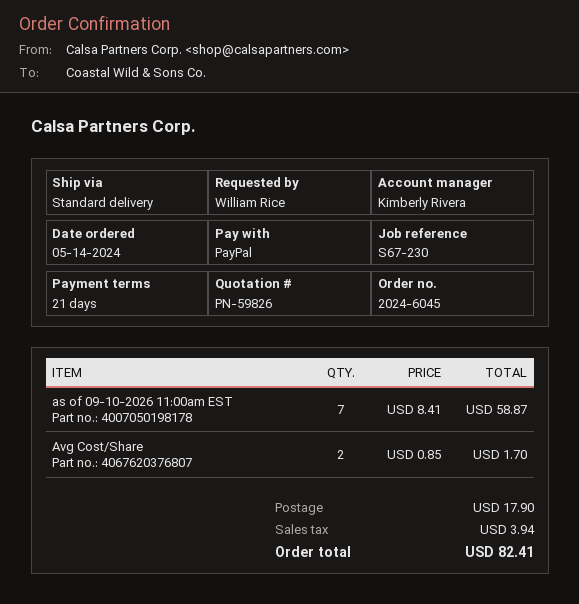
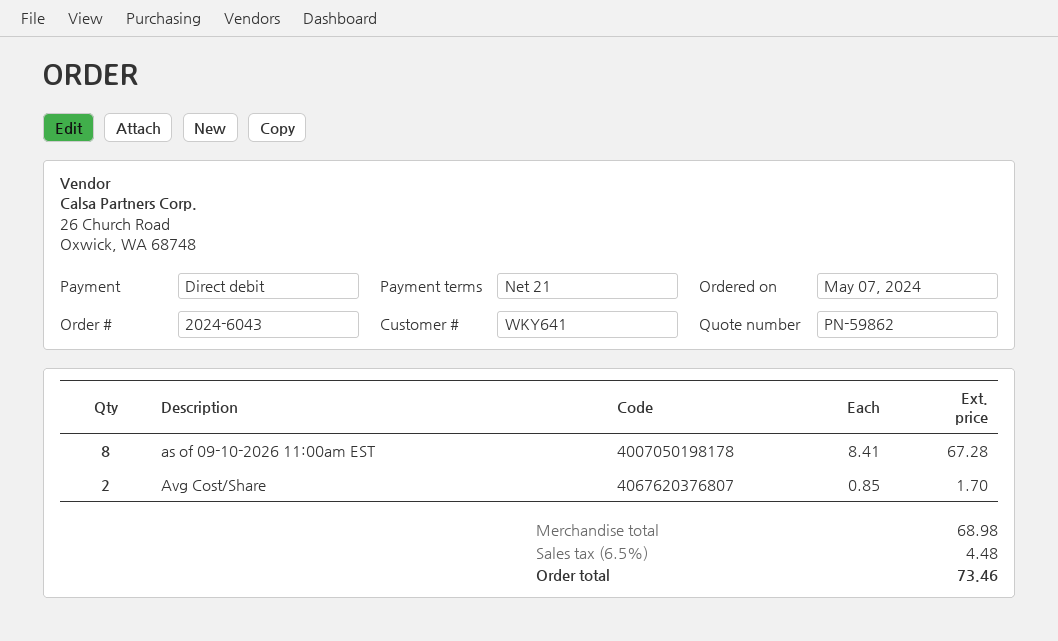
quote number: PN-59826 -> PN-59862
order number: 2024-6045 -> 2024-6043
order date: 2024-05-14 -> 2024-05-07
payment method: PayPal -> direct debit
as of 09-10-2026 11:00am EST: 7 x 8.41 = 58.87 -> 8 x 8.41 = 67.28
shipping: 17.90 -> none
tax: 3.94 -> 4.48
total: 82.41 -> 73.46

